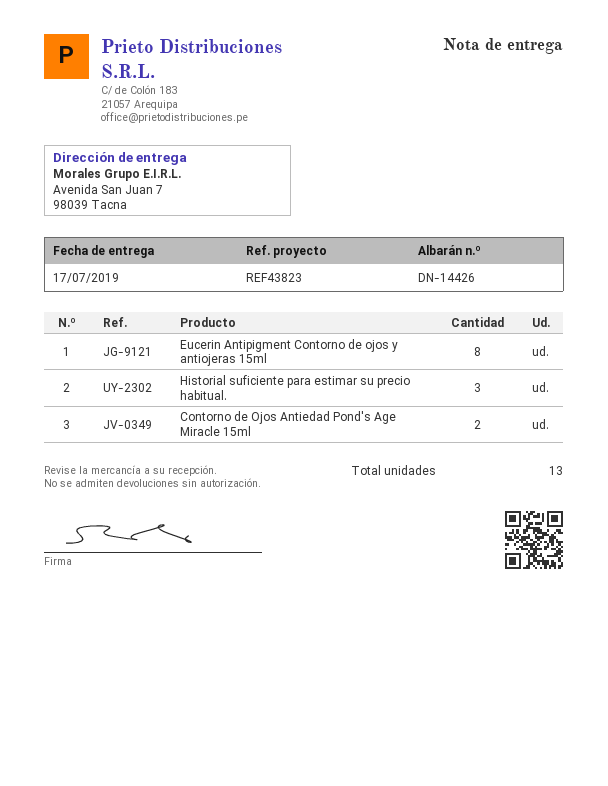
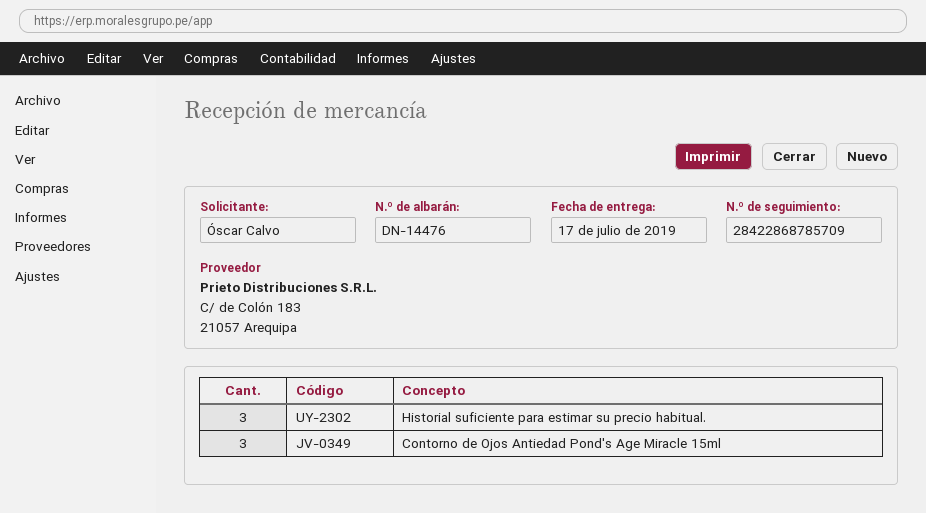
delivery note number: DN-14426 -> DN-14476
Eucerin Antipigment Contorno de ojos y antiojeras 15ml: 8 -> none
Contorno de Ojos Antiedad Pond's Age Miracle 15ml: 2 -> 3

